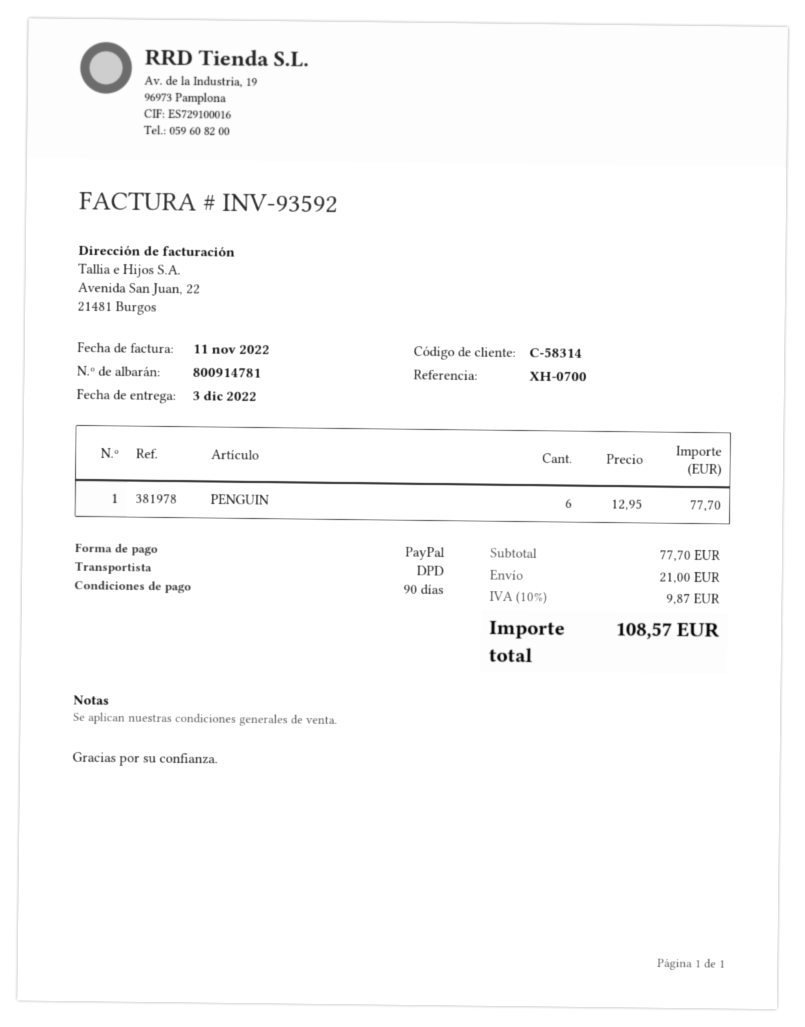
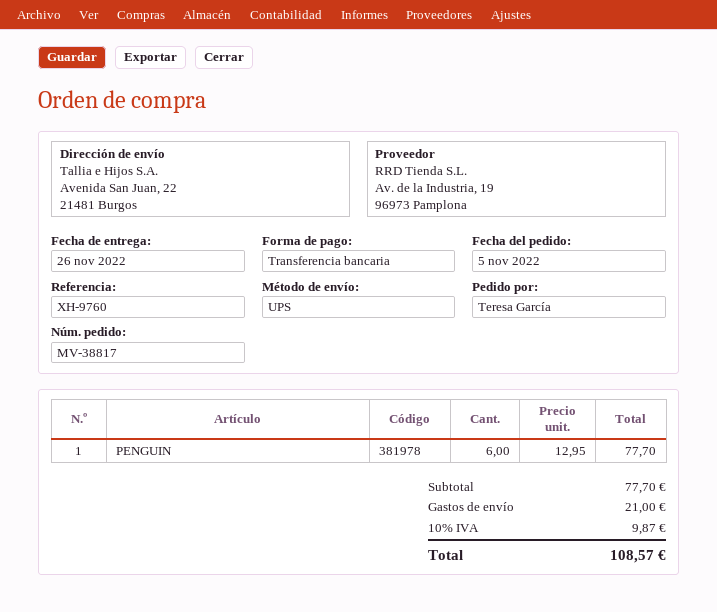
delivery date: 2022-12-03 -> 2022-11-26
reference: XH-0700 -> XH-9760
payment method: PayPal -> bank transfer
shipping method: DPD -> UPS

